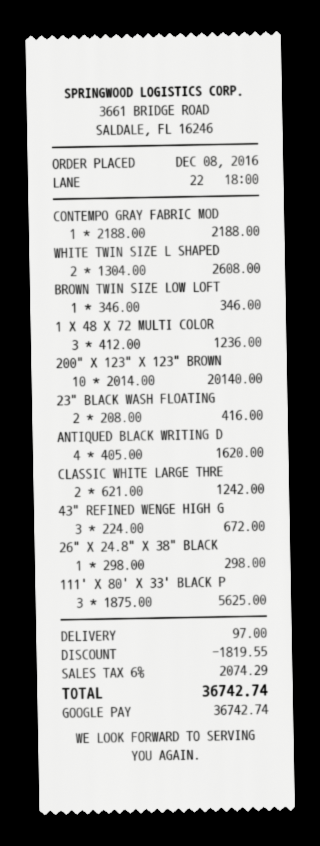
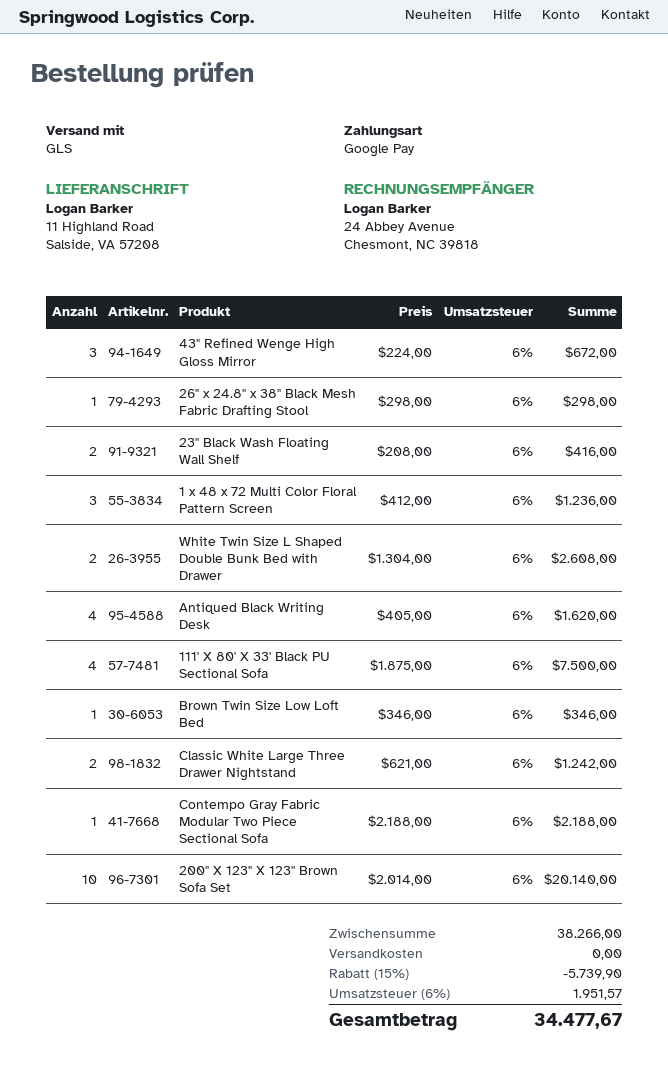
111' X 80' X 33' BLACK P: 3 x 1875.00 = 5625.00 -> 4 x 1875.00 = 7500.00
discount: 1819.55 -> 5739.90
shipping: 97.00 -> 0.00
tax: 6% = 2074.29 -> 6% = 1951.57
total: 36742.74 -> 34477.67

